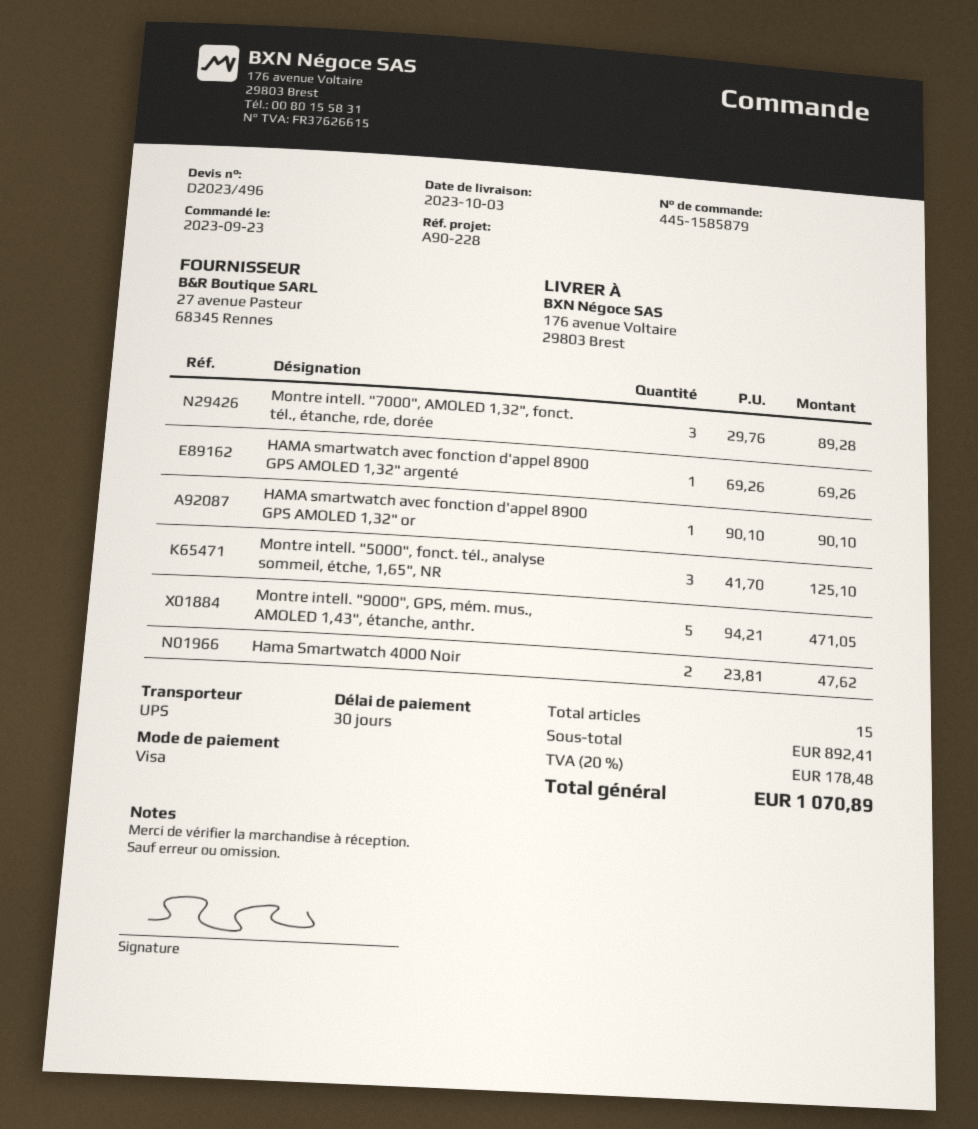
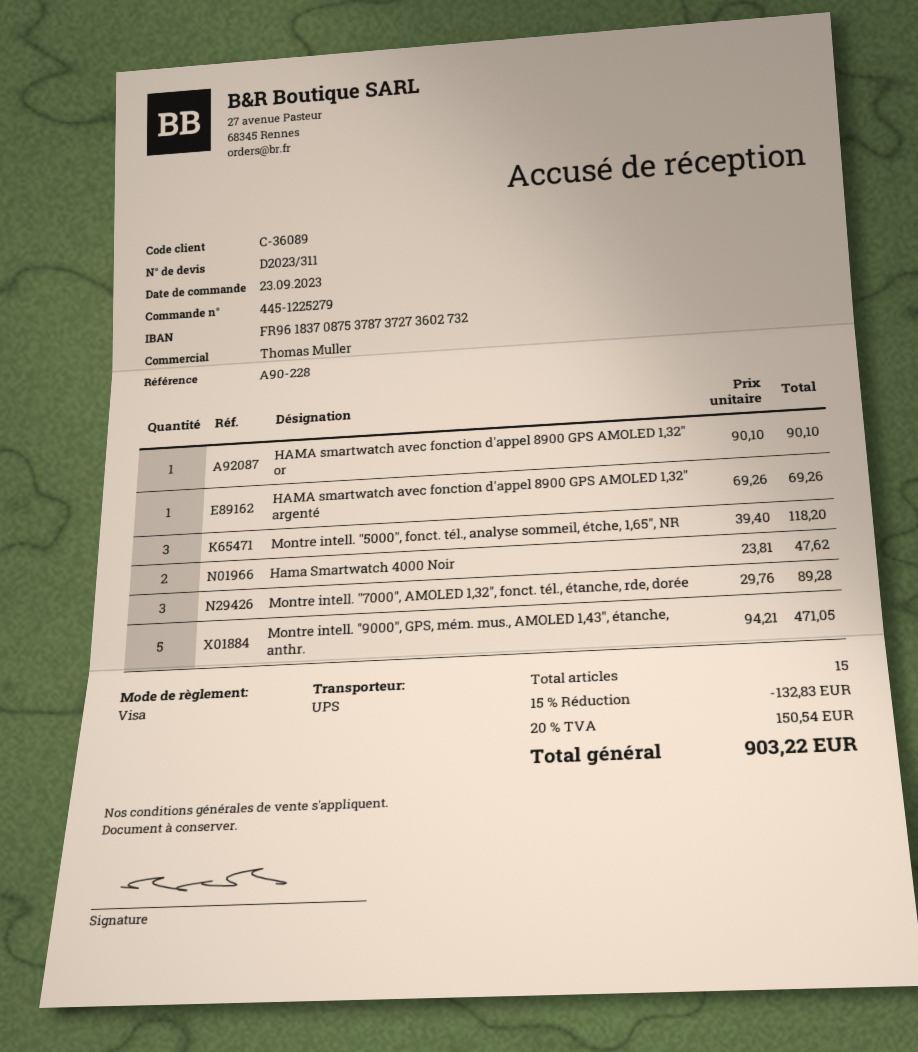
quote number: D2023/496 -> D2023/311
order number: 445-1585879 -> 445-1225279
Montre intell. "5000", fonct. tél., analyse sommeil, étche, 1,65", NR: 3 x 41.70 = 125.10 -> 3 x 39.40 = 118.20
discount: none -> 15% = 132.83
tax: 20% = 178.48 -> 20% = 150.54
total: 1070.89 -> 903.22

